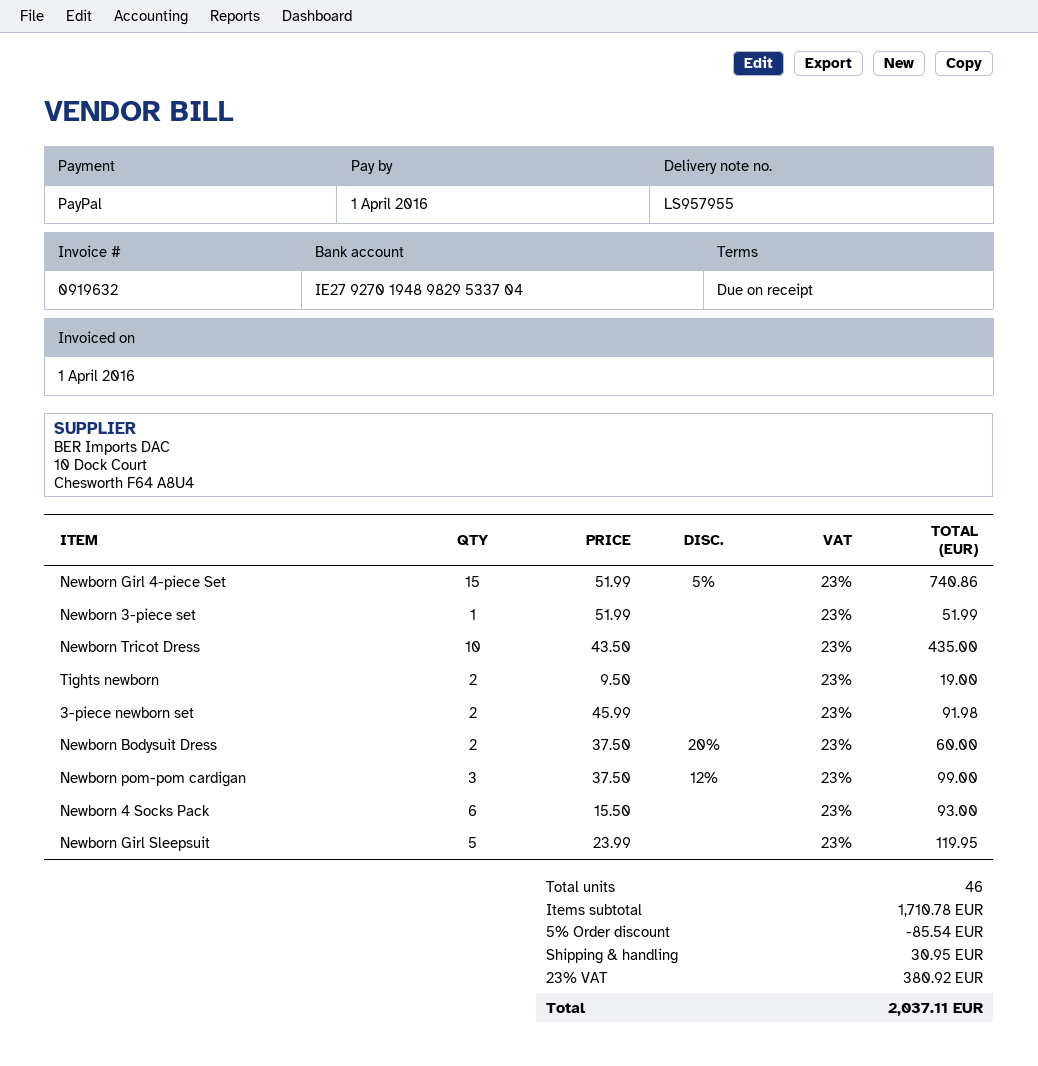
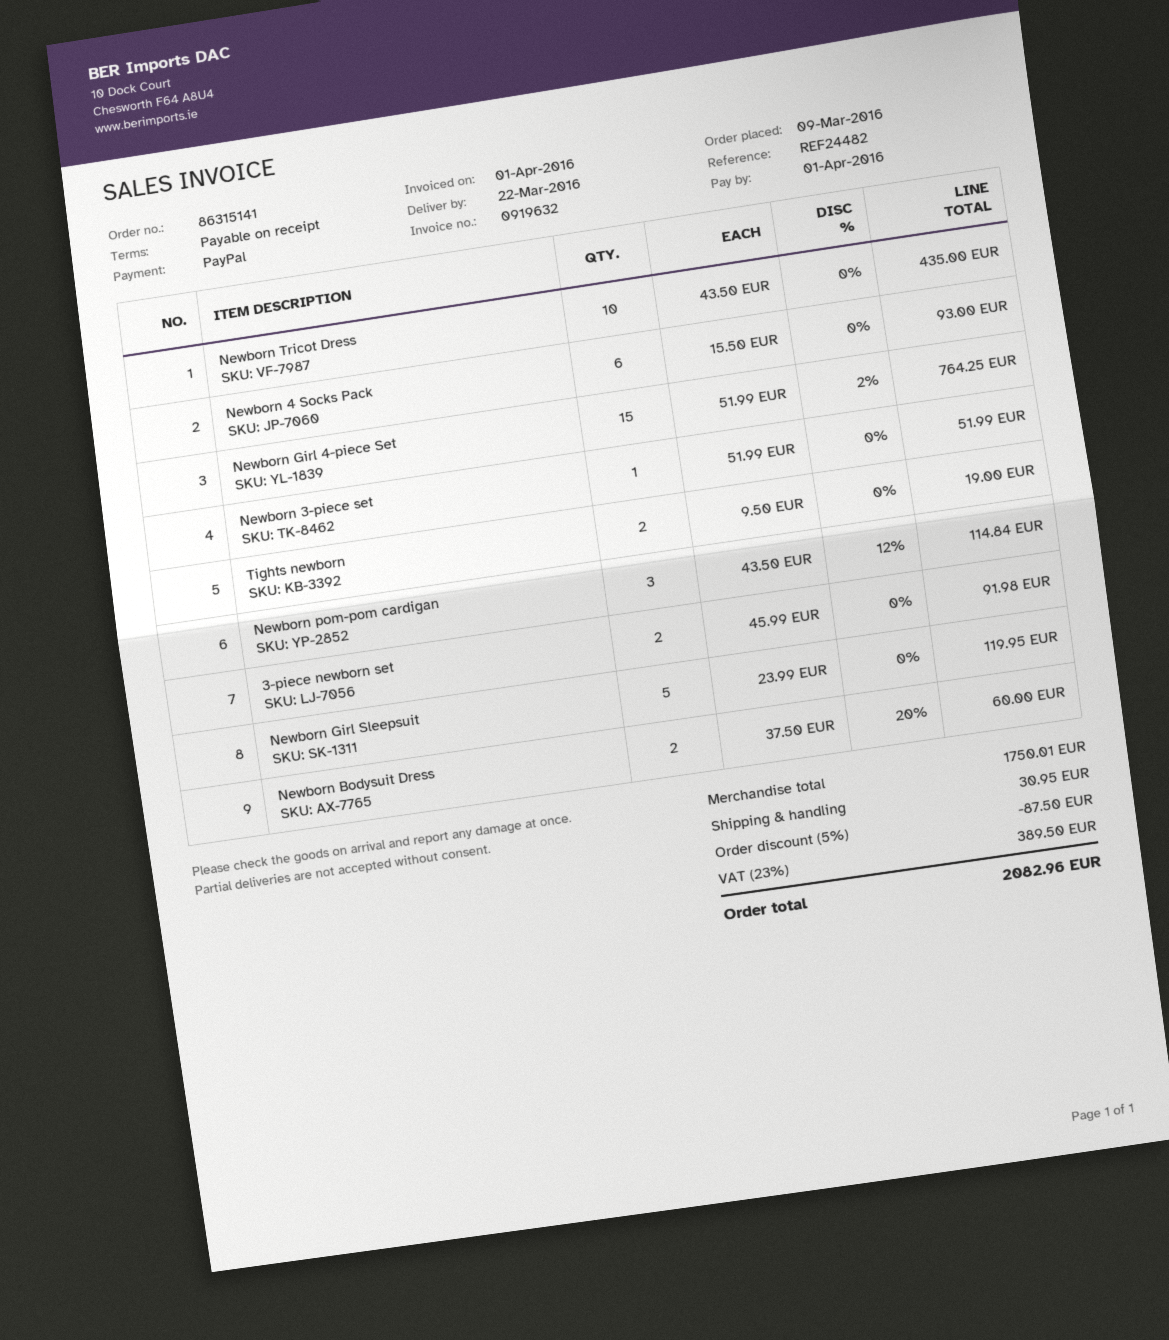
Newborn Girl 4-piece Set: 15 x 51.99 - 5% = 740.86 -> 15 x 51.99 - 2% = 764.25
Newborn pom-pom cardigan: 3 x 37.50 - 12% = 99.00 -> 3 x 43.50 - 12% = 114.84
subtotal: 1710.78 -> 1750.01
discount: 5% = 85.54 -> 5% = 87.50
tax: 23% = 380.92 -> 23% = 389.50
total: 2037.11 -> 2082.96

